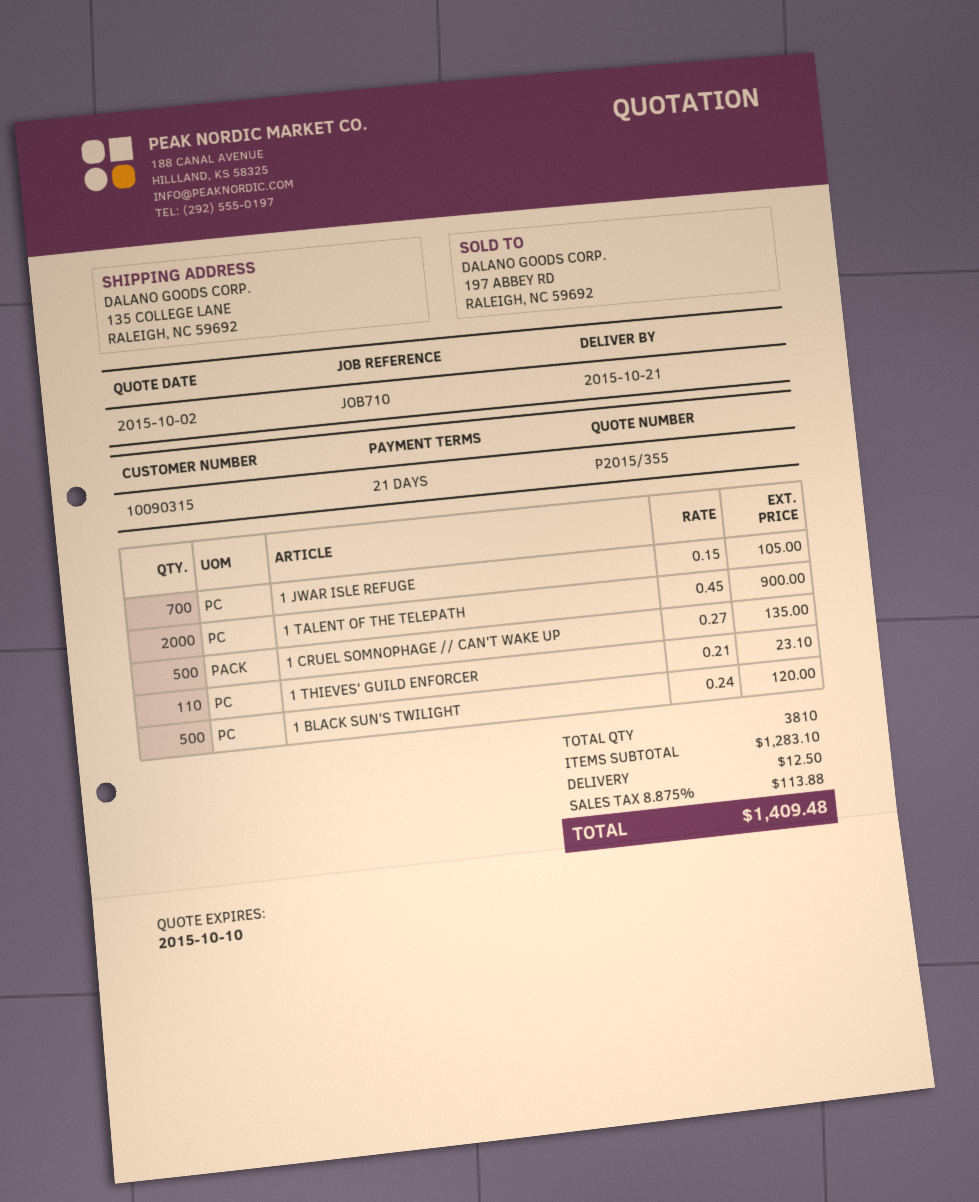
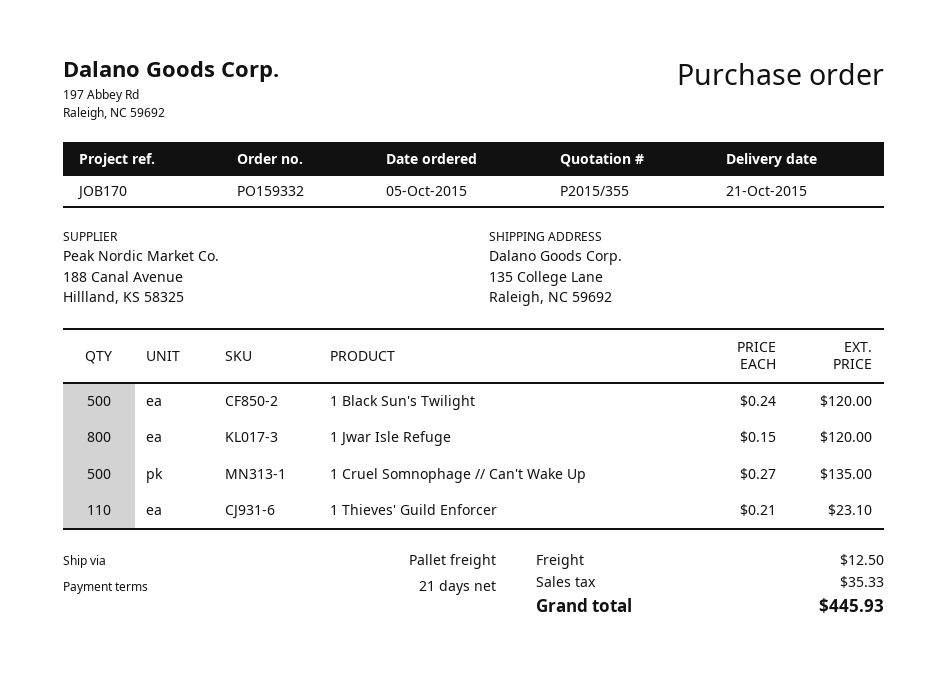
reference: JOB710 -> JOB170
1 JWAR ISLE REFUGE: 700 x 0.15 = 105.00 -> 800 x 0.15 = 120.00
1 TALENT OF THE TELEPATH: 2000 x 0.45 = 900.00 -> none
tax: 113.88 -> 35.33
total: 1409.48 -> 445.93

